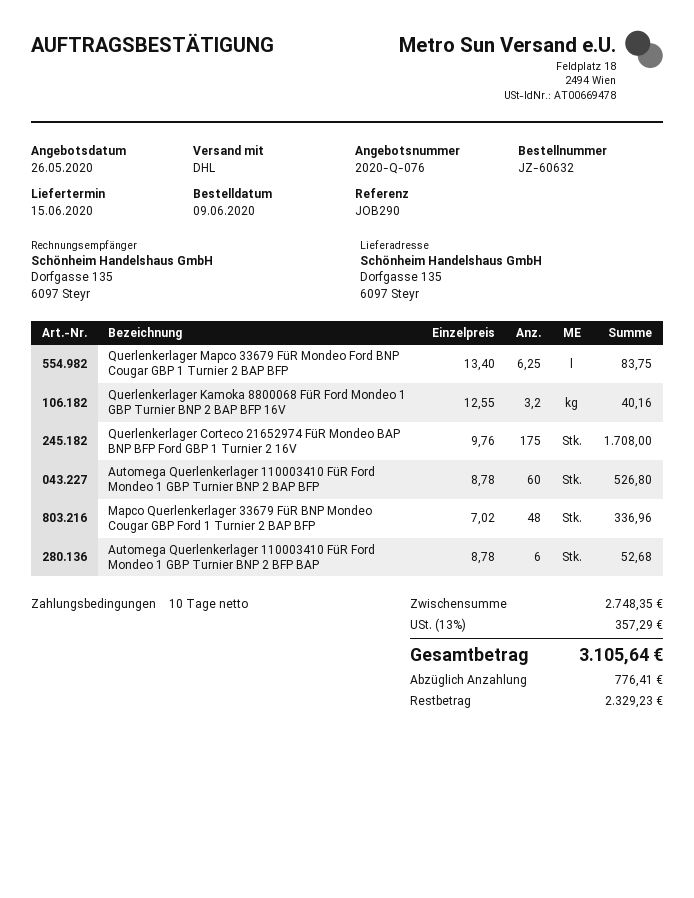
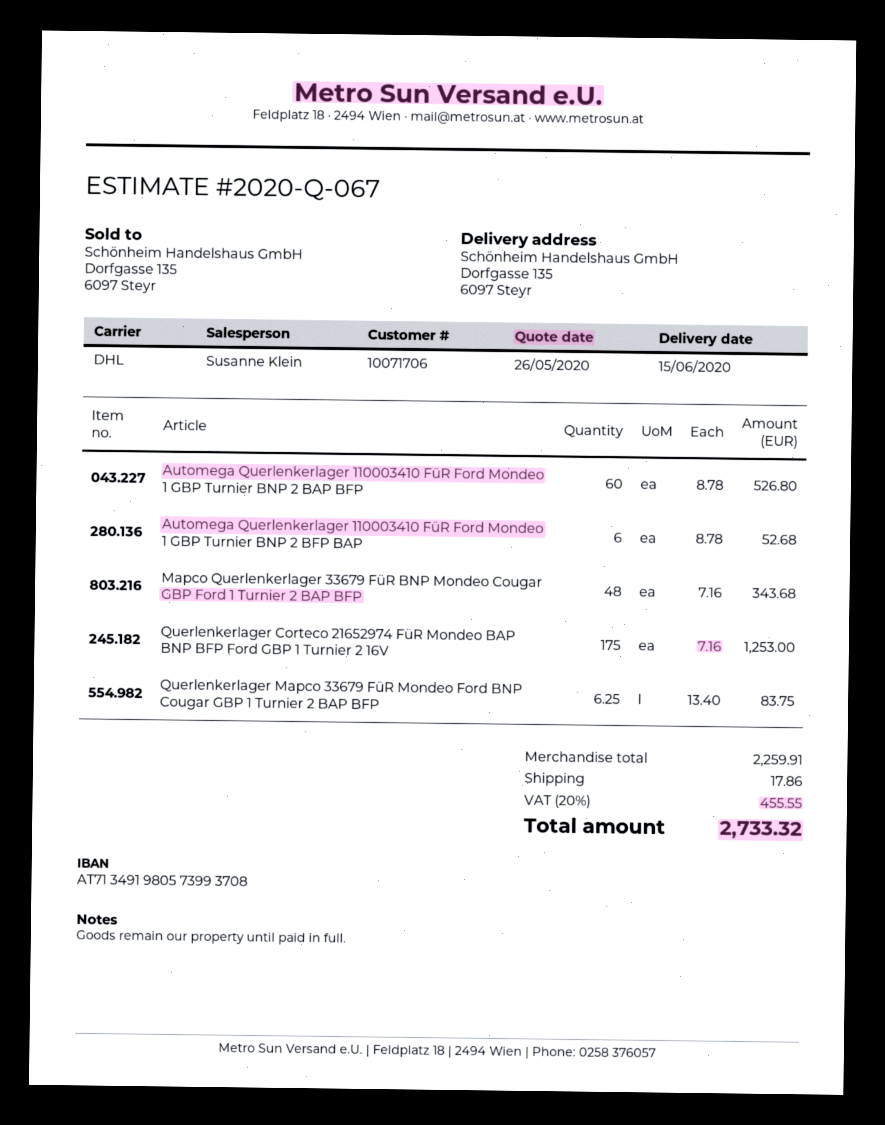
quote number: 2020-Q-076 -> 2020-Q-067
Querlenkerlager Kamoka 8800068 FüR Ford Mondeo 1 GBP Turnier BNP 2 BAP BFP 16V: 3.2 x 12.55 = 40.16 -> none
Querlenkerlager Corteco 21652974 FüR Mondeo BAP BNP BFP Ford GBP 1 Turnier 2 16V: 175 x 9.76 = 1708.00 -> 175 x 7.16 = 1253.00
Mapco Querlenkerlager 33679 FüR BNP Mondeo Cougar GBP Ford 1 Turnier 2 BAP BFP: 48 x 7.02 = 336.96 -> 48 x 7.16 = 343.68
subtotal: 2748.35 -> 2259.91
shipping: none -> 17.86
tax: 13% = 357.29 -> 20% = 455.55
total: 3105.64 -> 2733.32

